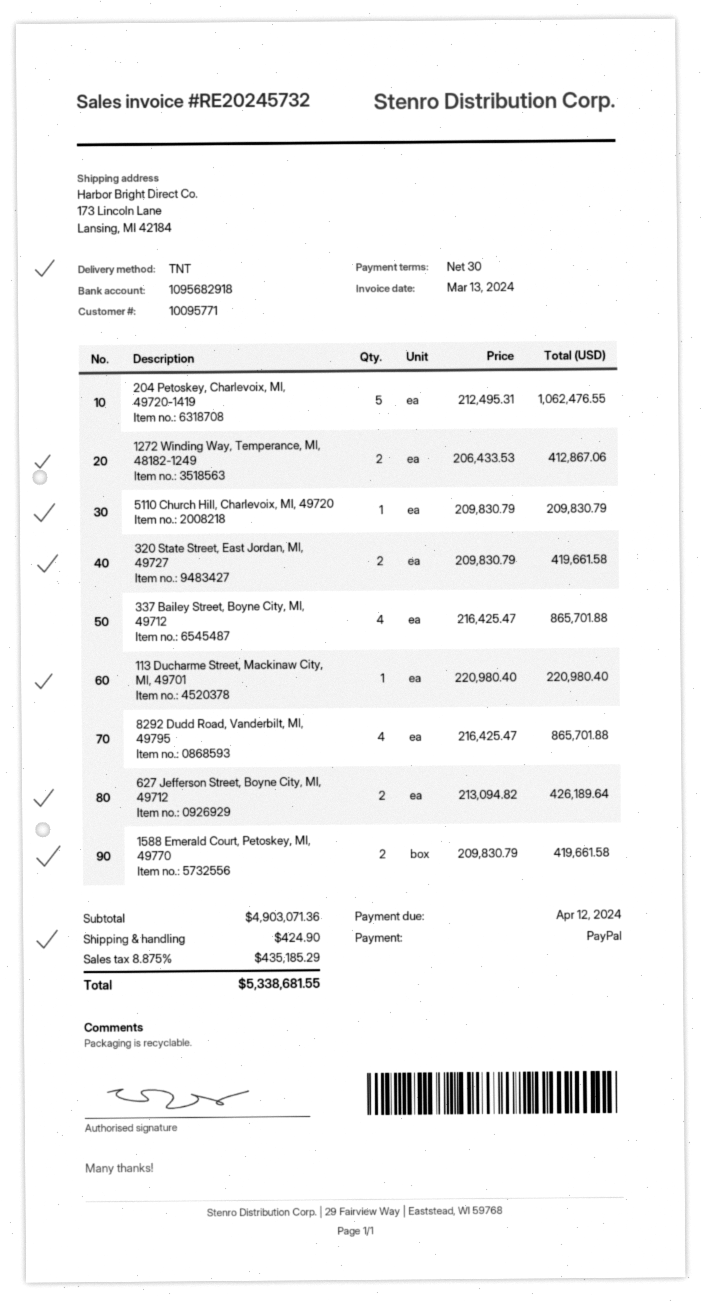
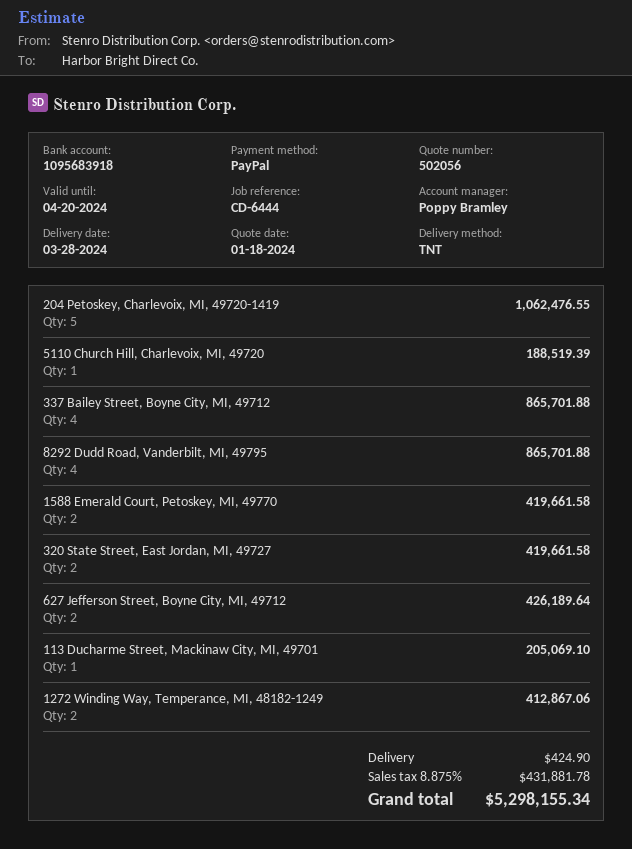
bank account: 1095682918 -> 1095683918
5110 Church Hill, Charlevoix, MI, 49720: 1 for 209830.79 -> 1 for 188519.39
113 Ducharme Street, Mackinaw City, MI, 49701: 1 for 220980.40 -> 1 for 205069.10
tax: 8.875% = 435185.29 -> 8.875% = 431881.78
total: 5338681.55 -> 5298155.34

